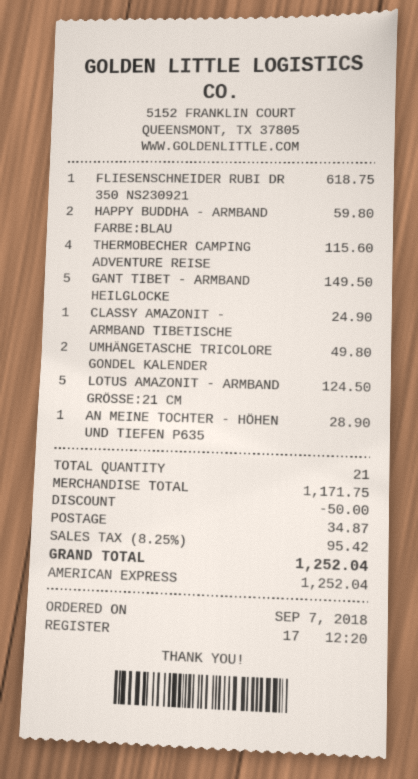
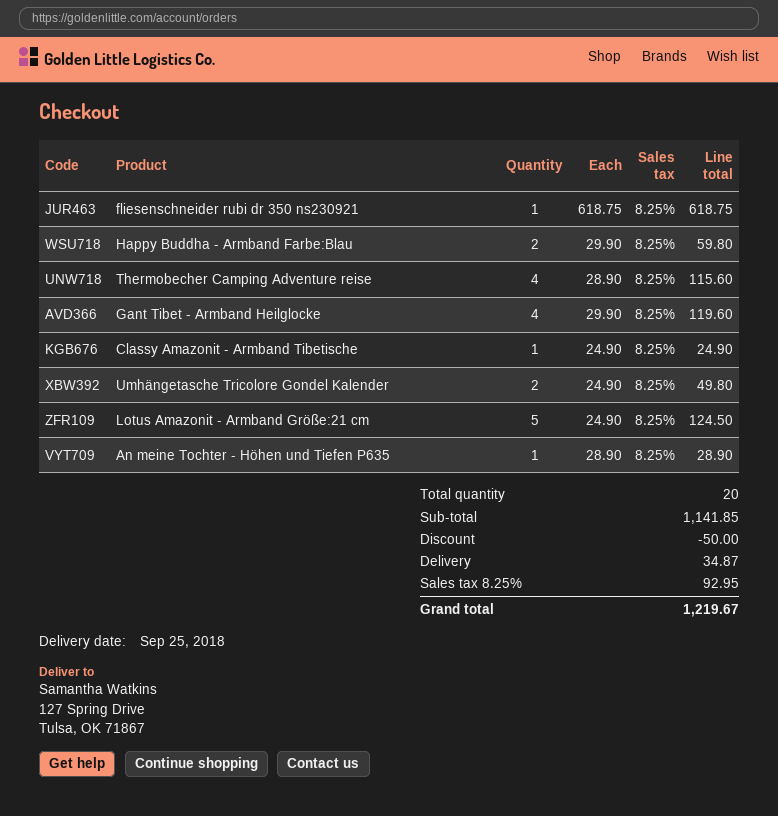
GANT TIBET - ARMBAND HEILGLOCKE: 5 for 149.50 -> 4 for 119.60
total quantity: 21 -> 20
subtotal: 1171.75 -> 1141.85
tax: 8.25% = 95.42 -> 8.25% = 92.95
total: 1252.04 -> 1219.67

